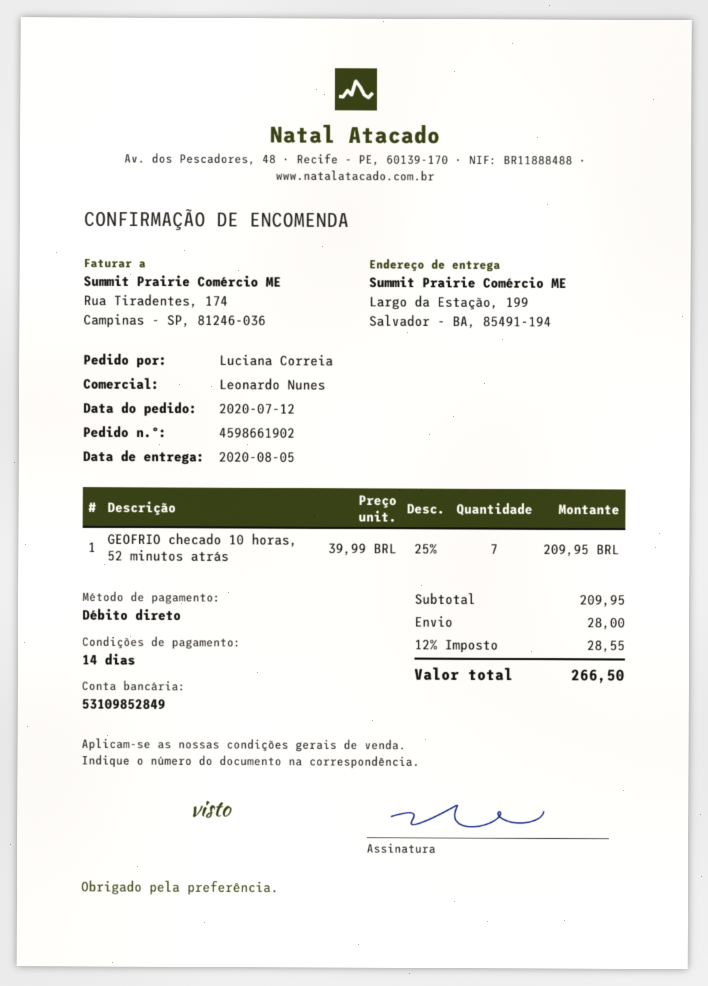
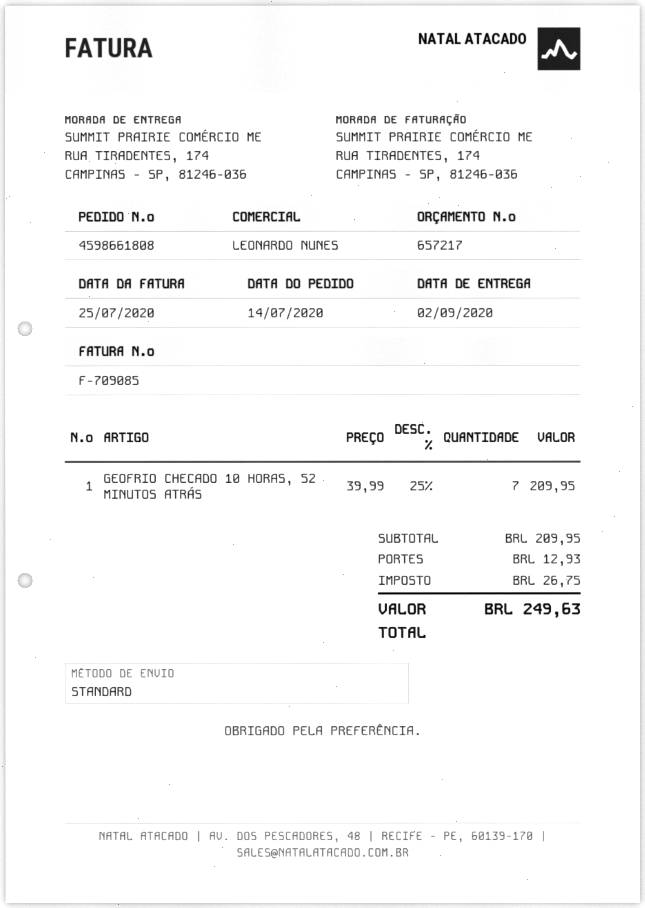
order number: 4598661902 -> 4598661808
order date: 2020-07-12 -> 2020-07-14
delivery date: 2020-08-05 -> 2020-09-02
ship to: Largo da Estação, 199, Salvador - BA, 85491-194 -> RUA TIRADENTES, 174, CAMPINAS - SP, 81246-036
shipping: 28.00 -> 12.93
tax: 28.55 -> 26.75
total: 266.50 -> 249.63

